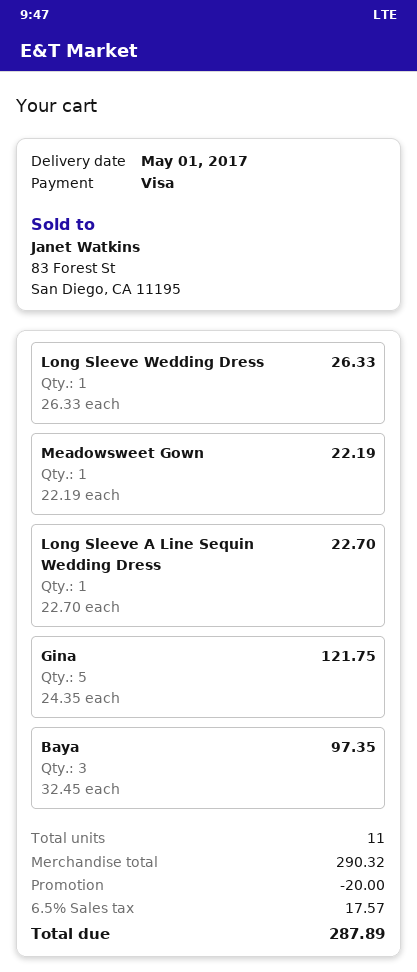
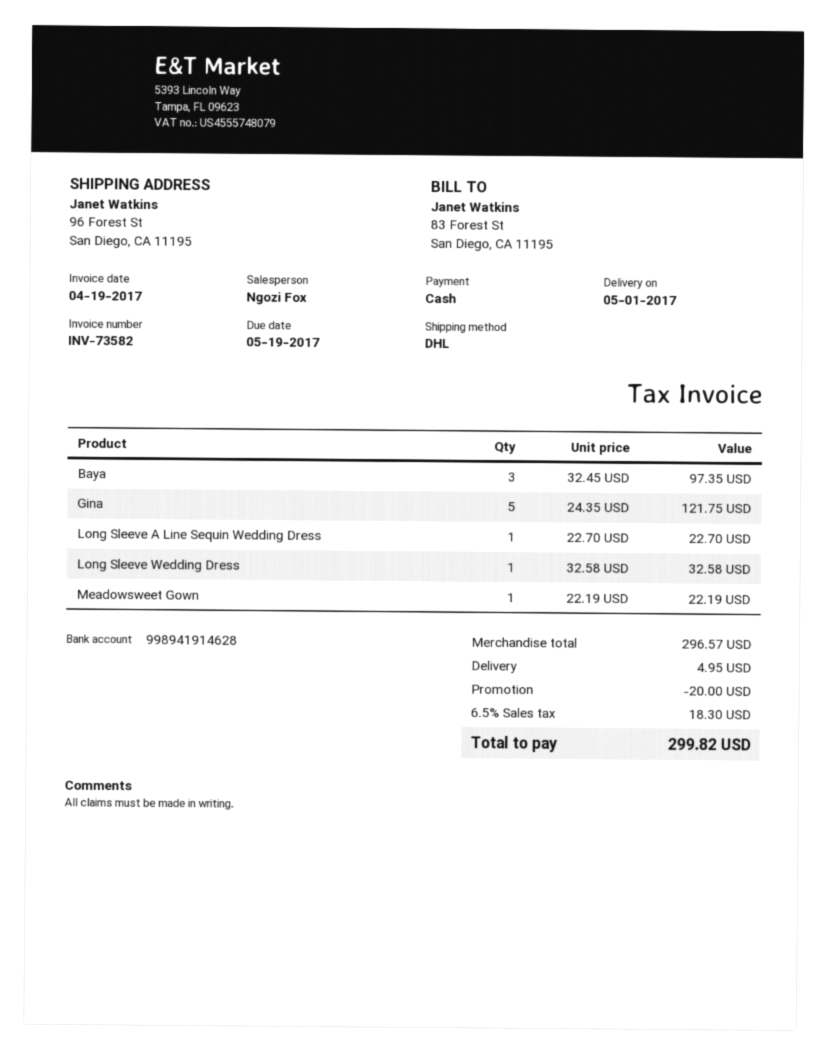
payment method: Visa -> cash
Long Sleeve Wedding Dress: 1 x 26.33 = 26.33 -> 1 x 32.58 = 32.58
subtotal: 290.32 -> 296.57
shipping: none -> 4.95
tax: 6.5% = 17.57 -> 6.5% = 18.30
total: 287.89 -> 299.82

